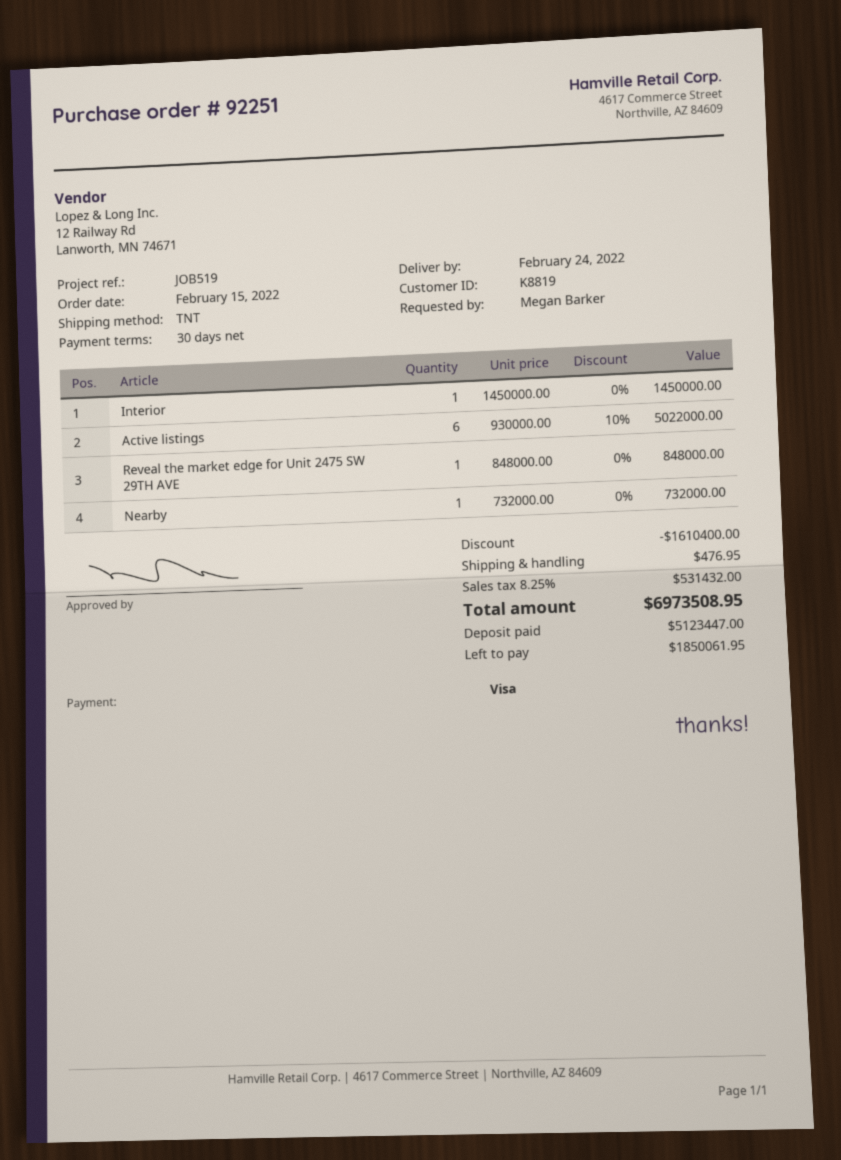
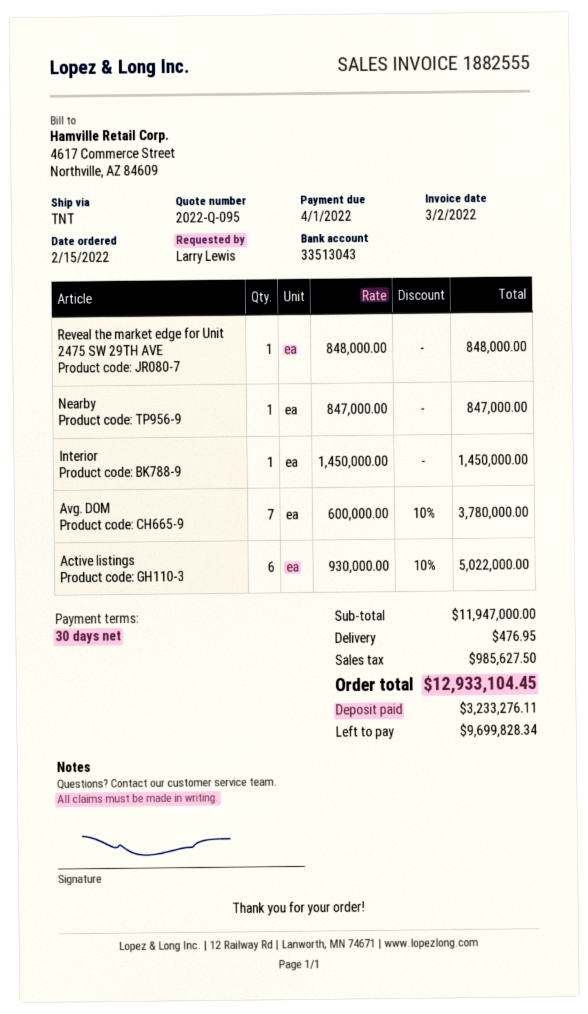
ordered by: Megan Barker -> Larry Lewis
Nearby: 1 x 732000.00 = 732000.00 -> 1 x 847000.00 = 847000.00
Avg. DOM: none -> 7 x 600000.00 - 10% = 3780000.00
discount: 1610400.00 -> none
tax: 531432.00 -> 985627.50
total: 6973508.95 -> 12933104.45
deposit: 5123447.00 -> 3233276.11
balance: 1850061.95 -> 9699828.34

